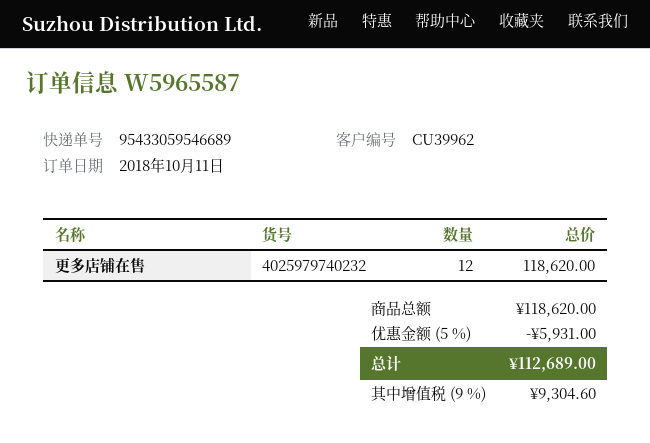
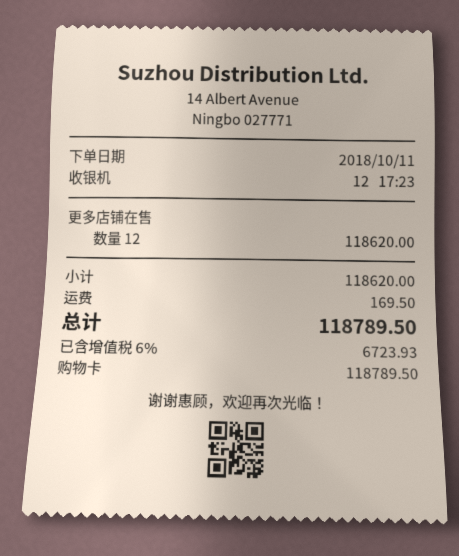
discount: 5% = 5931.00 -> none
shipping: none -> 169.50
tax: 9% = 9304.60 -> 6% = 6723.93
total: 112689.00 -> 118789.50

